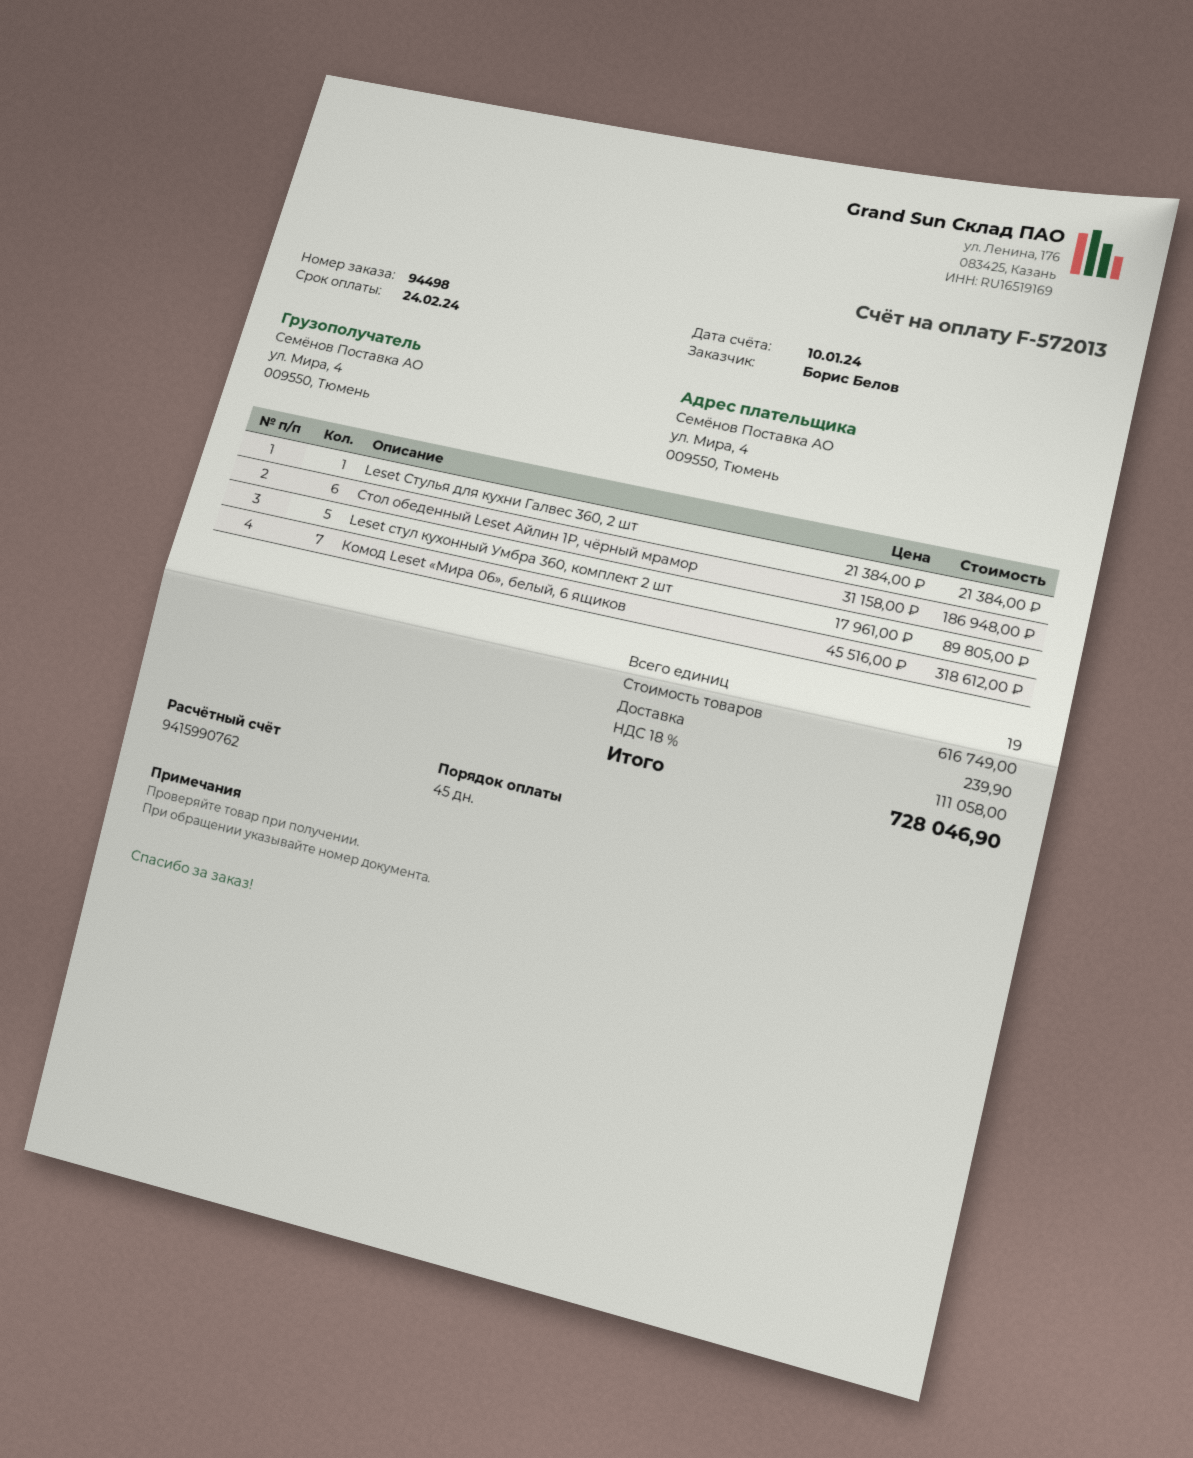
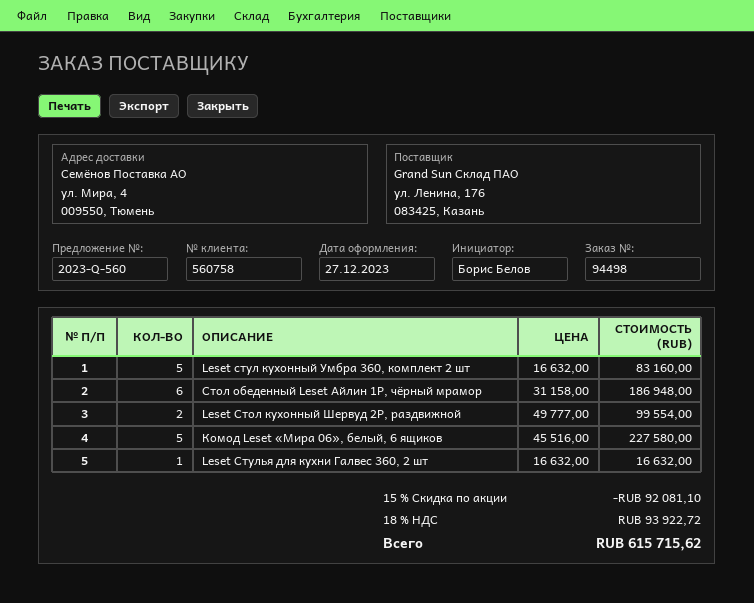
Leset Стулья для кухни Галвес 360, 2 шт: 1 x 21384.00 = 21384.00 -> 1 x 16632.00 = 16632.00
Leset стул кухонный Умбра 360, комплект 2 шт: 5 x 17961.00 = 89805.00 -> 5 x 16632.00 = 83160.00
Комод Leset «Мира 06», белый, 6 ящиков: 7 x 45516.00 = 318612.00 -> 5 x 45516.00 = 227580.00
Leset Стол кухонный Шервуд 2Р, раздвижной: none -> 2 x 49777.00 = 99554.00
discount: none -> 15% = 92081.10
shipping: 239.90 -> none
tax: 18% = 111058.00 -> 18% = 93922.72
total: 728046.90 -> 615715.62

